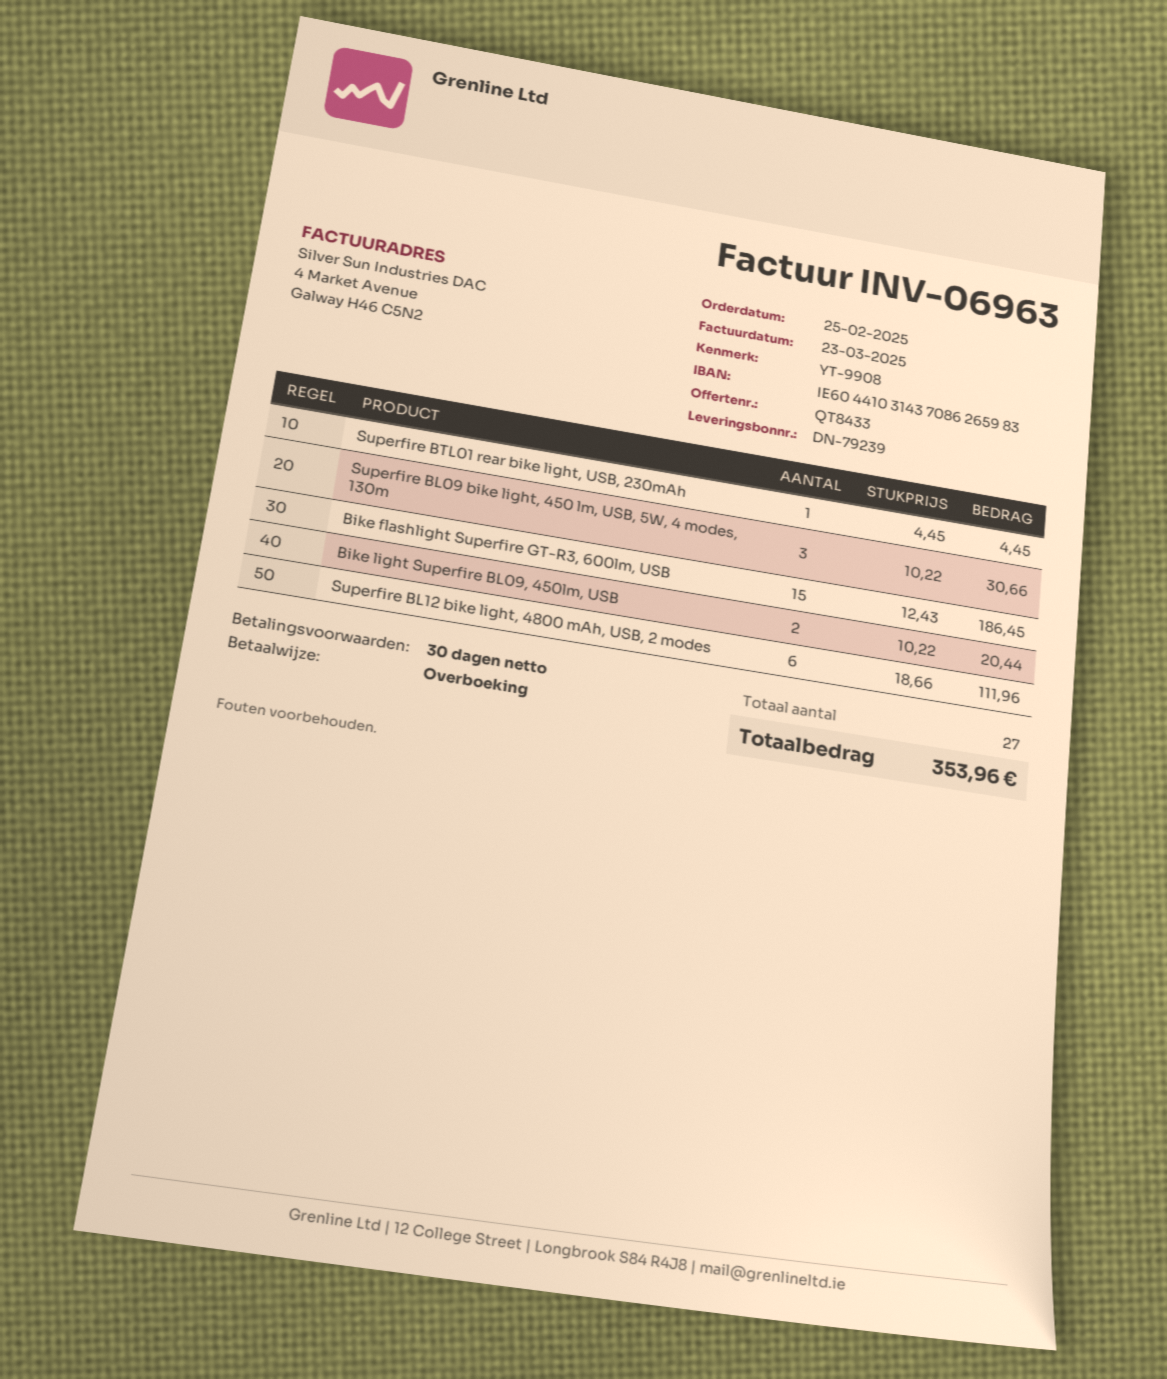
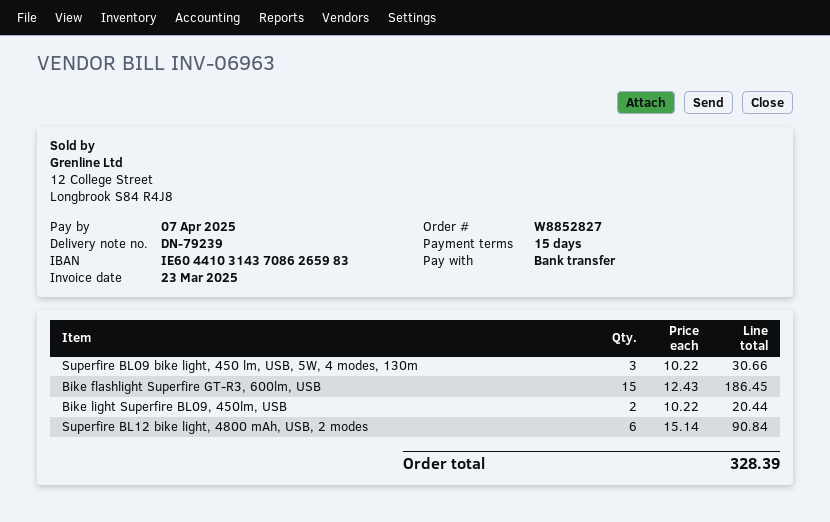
payment terms: 30 days -> 15 days
Superfire BTL01 rear bike light, USB, 230mAh: 1 x 4.45 = 4.45 -> none
Superfire BL12 bike light, 4800 mAh, USB, 2 modes: 6 x 18.66 = 111.96 -> 6 x 15.14 = 90.84
total: 353.96 -> 328.39

